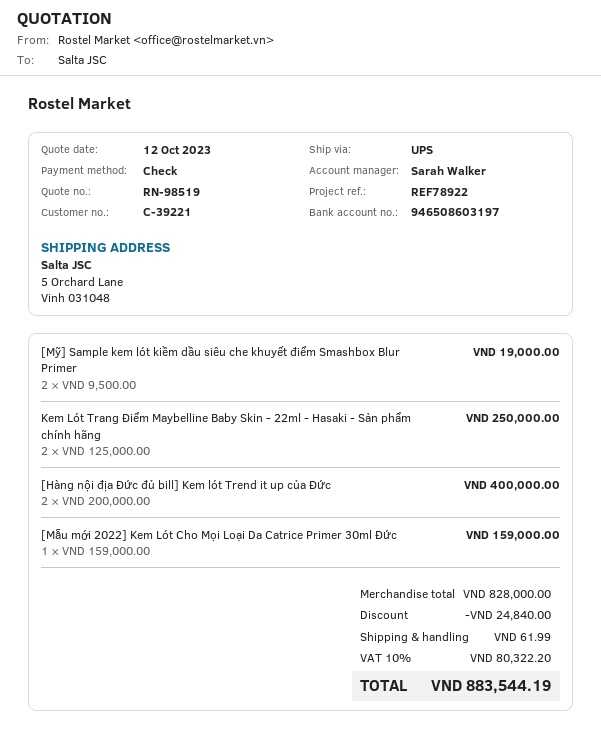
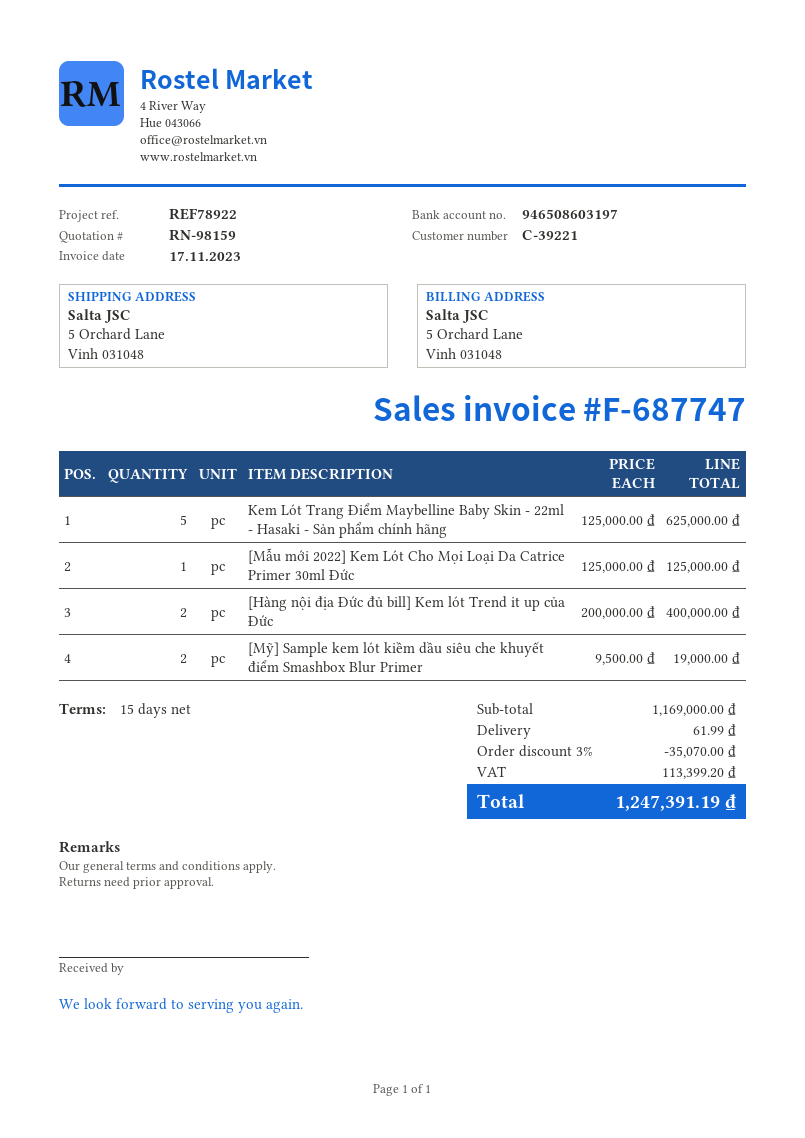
quote number: RN-98519 -> RN-98159
Kem Lót Trang Điểm Maybelline Baby Skin - 22ml - Hasaki - Sản phẩm chính hãng: 2 x 125000.00 = 250000.00 -> 5 x 125000.00 = 625000.00
[Mẫu mới 2022] Kem Lót Cho Mọi Loại Da Catrice Primer 30ml Đức: 1 x 159000.00 = 159000.00 -> 1 x 125000.00 = 125000.00
subtotal: 828000.00 -> 1169000.00
discount: 24840.00 -> 35070.00
tax: 80322.20 -> 113399.20
total: 883544.19 -> 1247391.19

